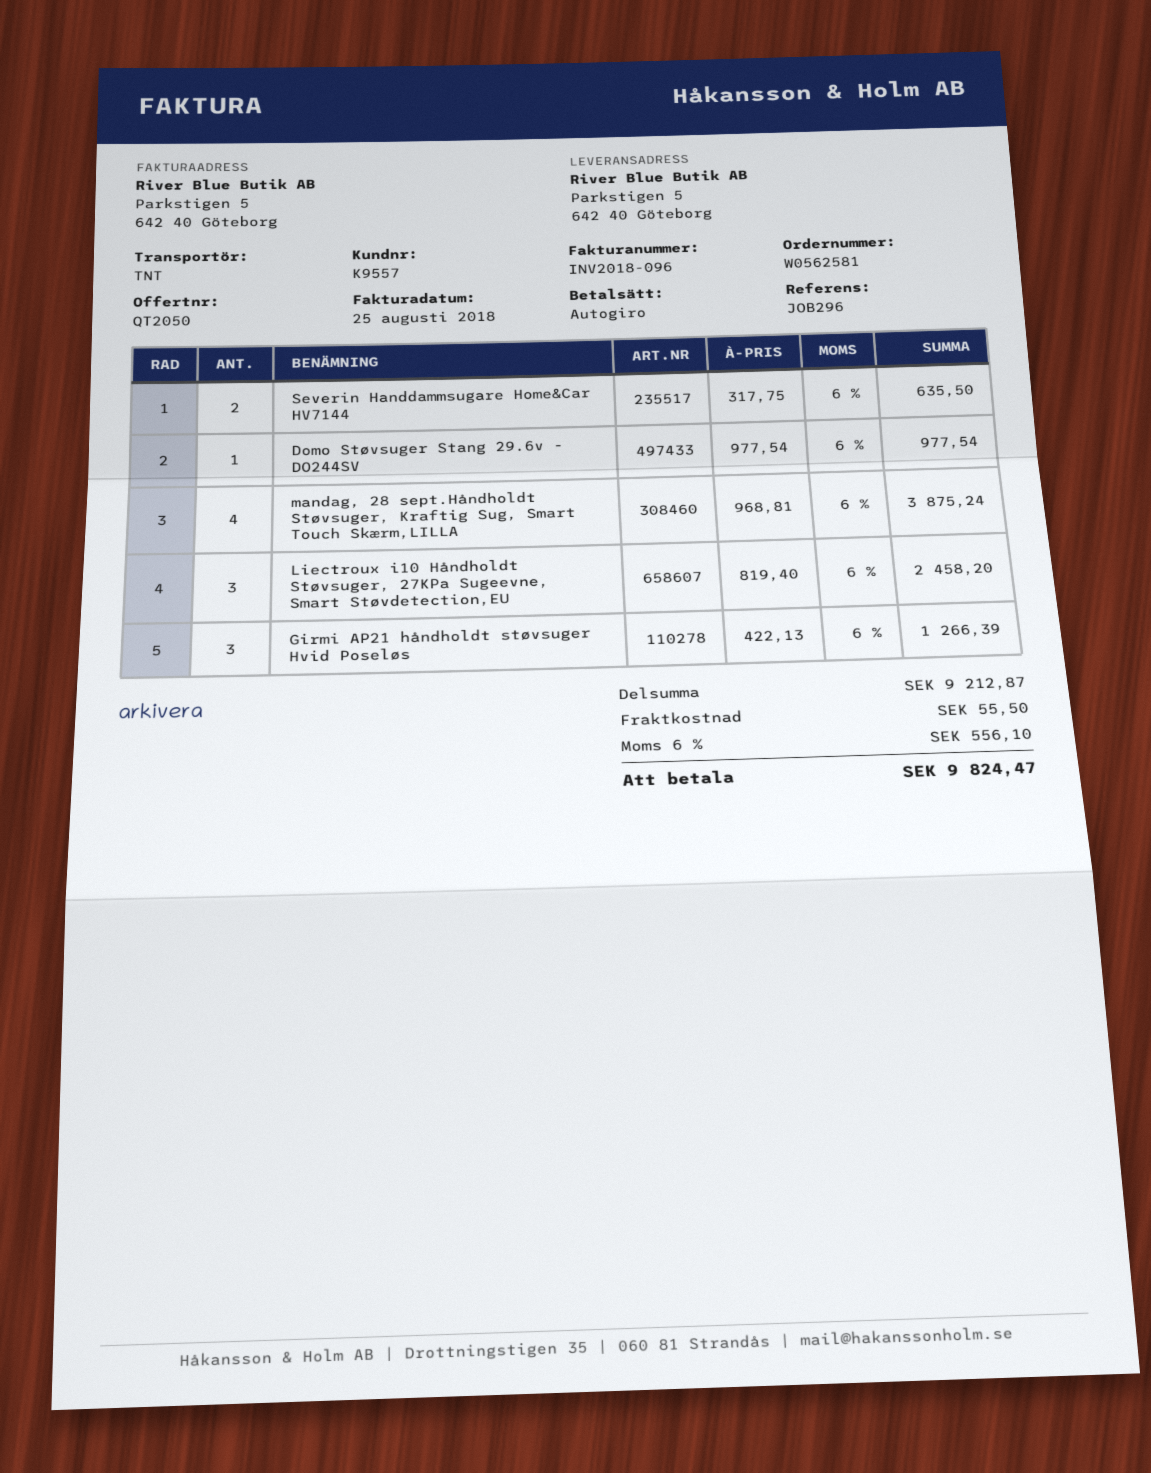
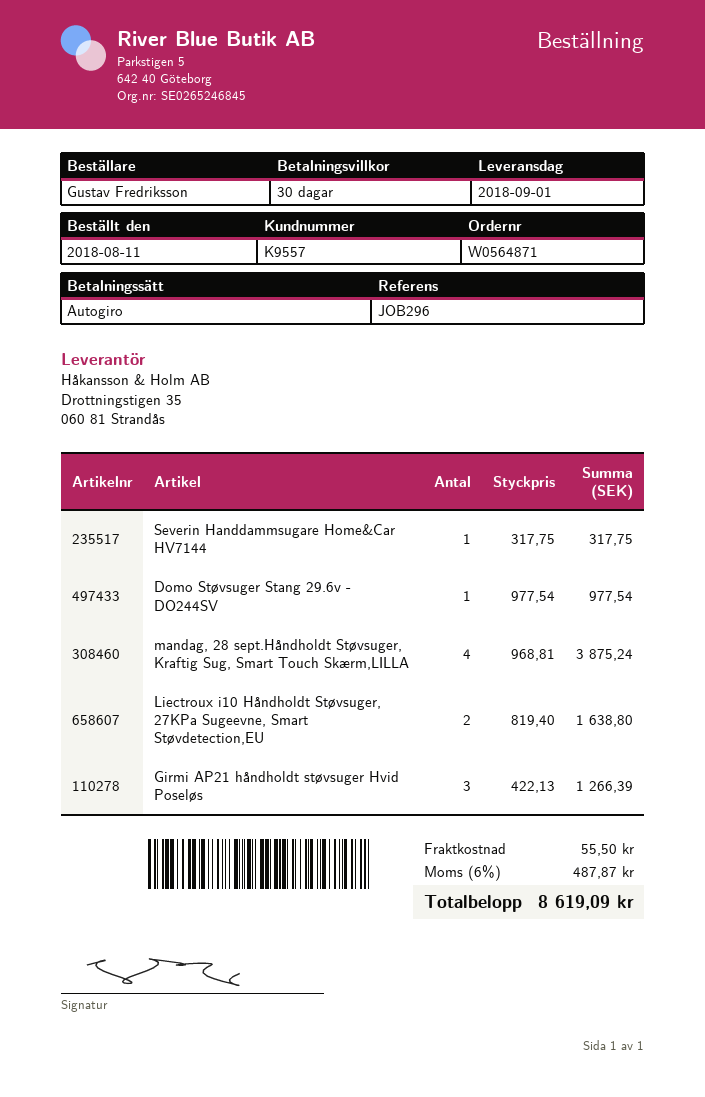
order number: W0562581 -> W0564871
Severin Handdammsugare Home&Car HV7144: 2 x 317.75 = 635.50 -> 1 x 317.75 = 317.75
Liectroux i10 Håndholdt Støvsuger, 27KPa Sugeevne, Smart Støvdetection,EU: 3 x 819.40 = 2458.20 -> 2 x 819.40 = 1638.80
tax: 6% = 556.10 -> 6% = 487.87
total: 9824.47 -> 8619.09

